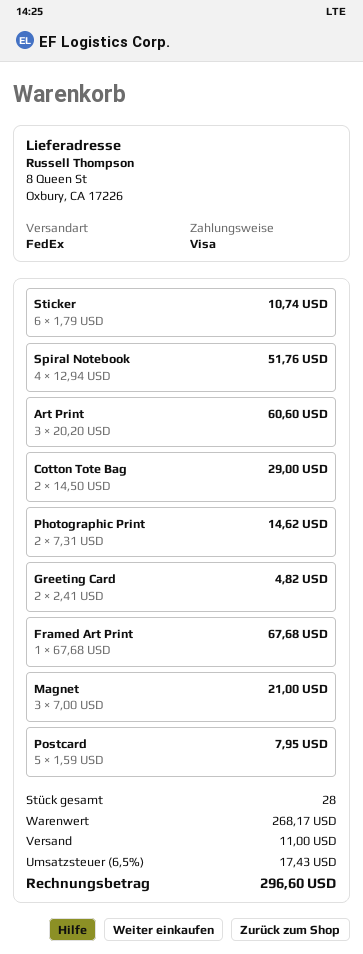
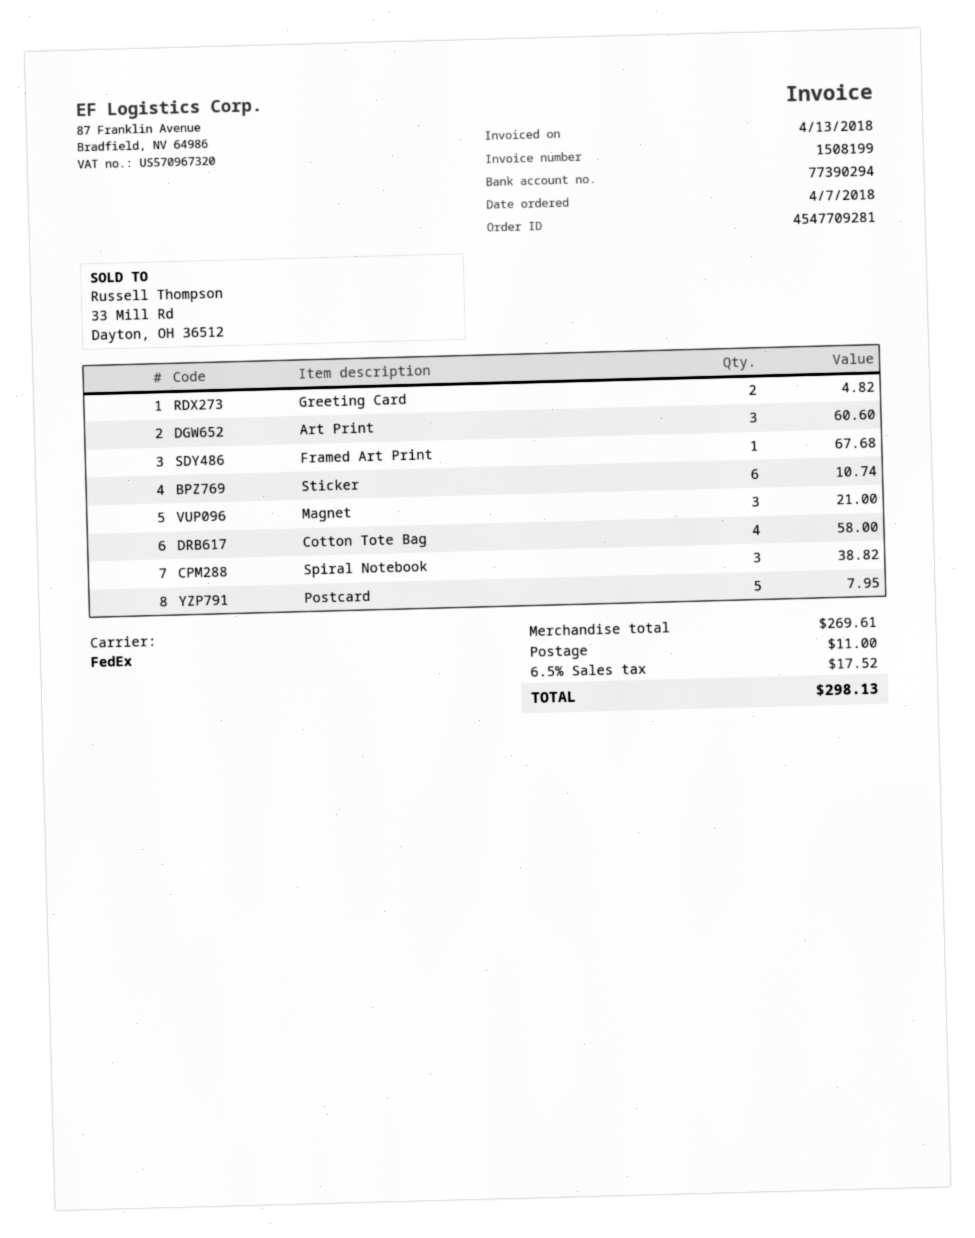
Spiral Notebook: 4 for 51.76 -> 3 for 38.82
Cotton Tote Bag: 2 for 29.00 -> 4 for 58.00
Photographic Print: 2 for 14.62 -> none
subtotal: 268.17 -> 269.61
tax: 6.5% = 17.43 -> 6.5% = 17.52
total: 296.60 -> 298.13

